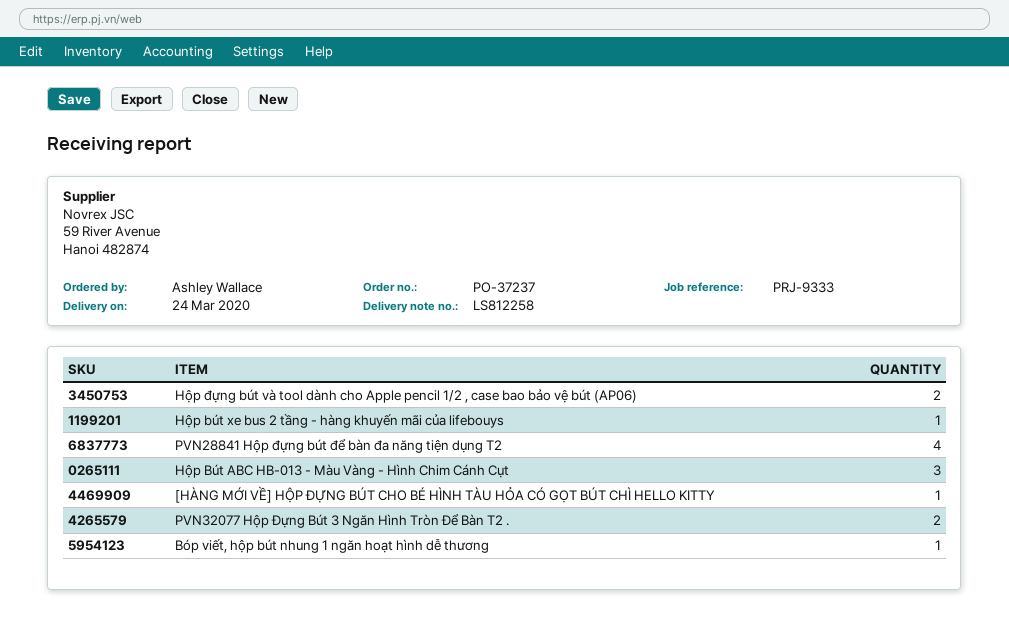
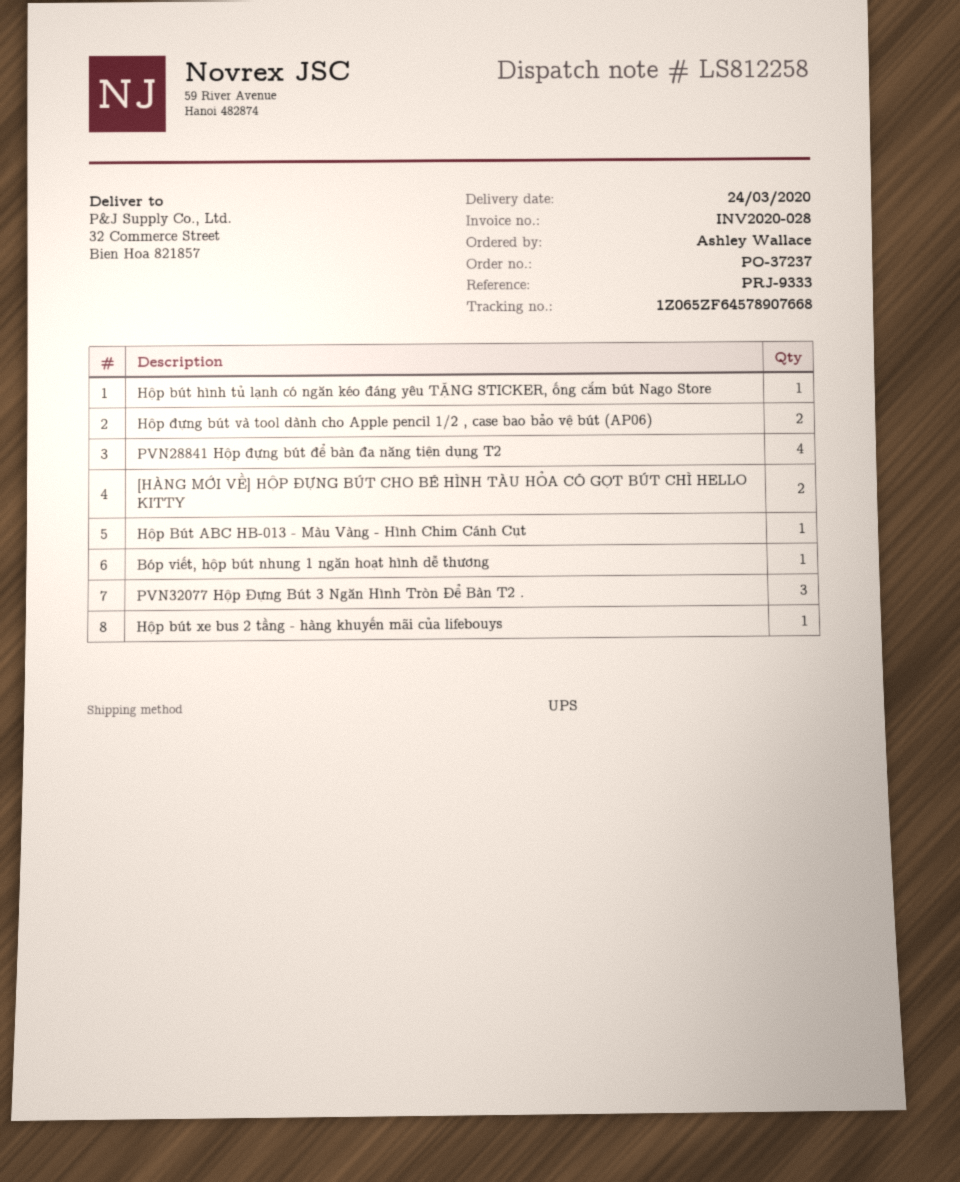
Hộp Bút ABC HB-013 - Màu Vàng - Hình Chim Cánh Cụt: 3 -> 1
[HÀNG MỚI VỀ] HỘP ĐỰNG BÚT CHO BÉ HÌNH TÀU HỎA CÓ GỌT BÚT CHÌ HELLO KITTY: 1 -> 2
PVN32077 Hộp Đựng Bút 3 Ngăn Hình Tròn Để Bàn T2 .: 2 -> 3
Hộp bút hình tủ lạnh có ngăn kéo đáng yêu TẶNG STICKER, ống cắm bút Nago Store: none -> 1

